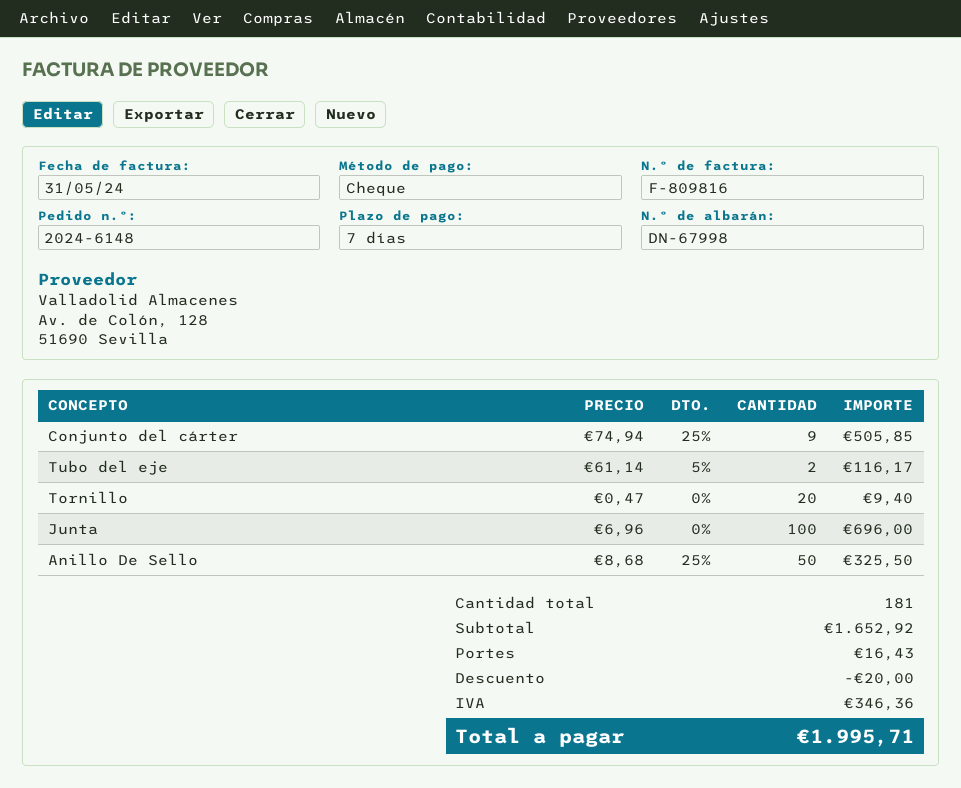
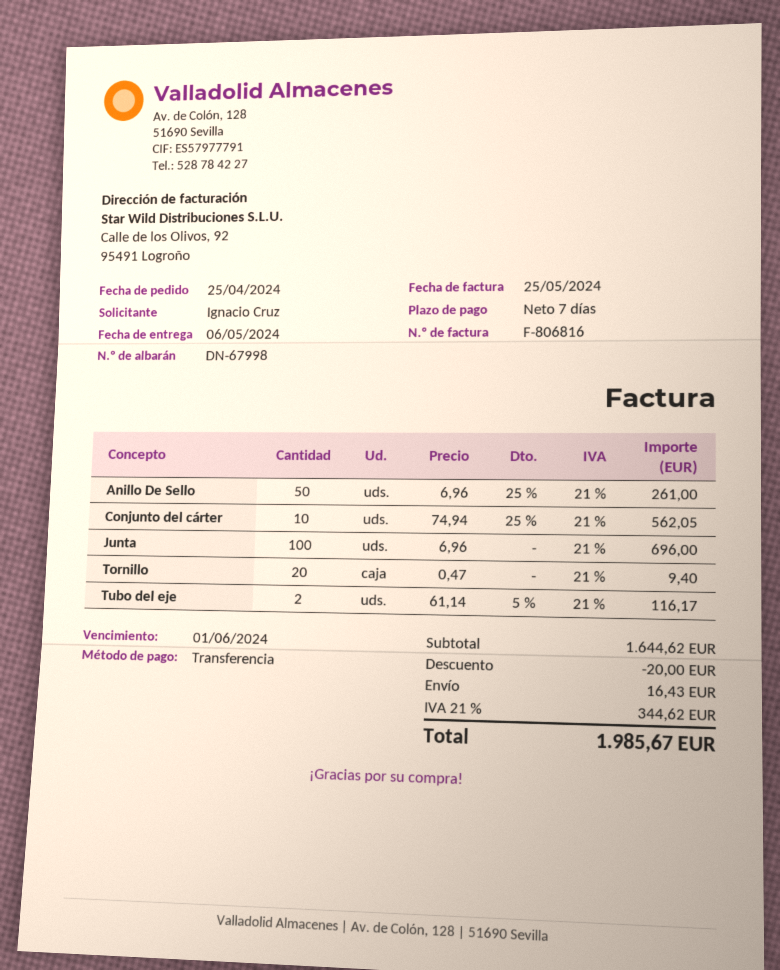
invoice number: F-809816 -> F-806816
invoice date: 2024-05-31 -> 2024-05-25
payment method: cheque -> bank transfer
Conjunto del cárter: 9 x 74.94 - 25% = 505.85 -> 10 x 74.94 - 25% = 562.05
Anillo De Sello: 50 x 8.68 - 25% = 325.50 -> 50 x 6.96 - 25% = 261.00
subtotal: 1652.92 -> 1644.62
tax: 346.36 -> 344.62
total: 1995.71 -> 1985.67

